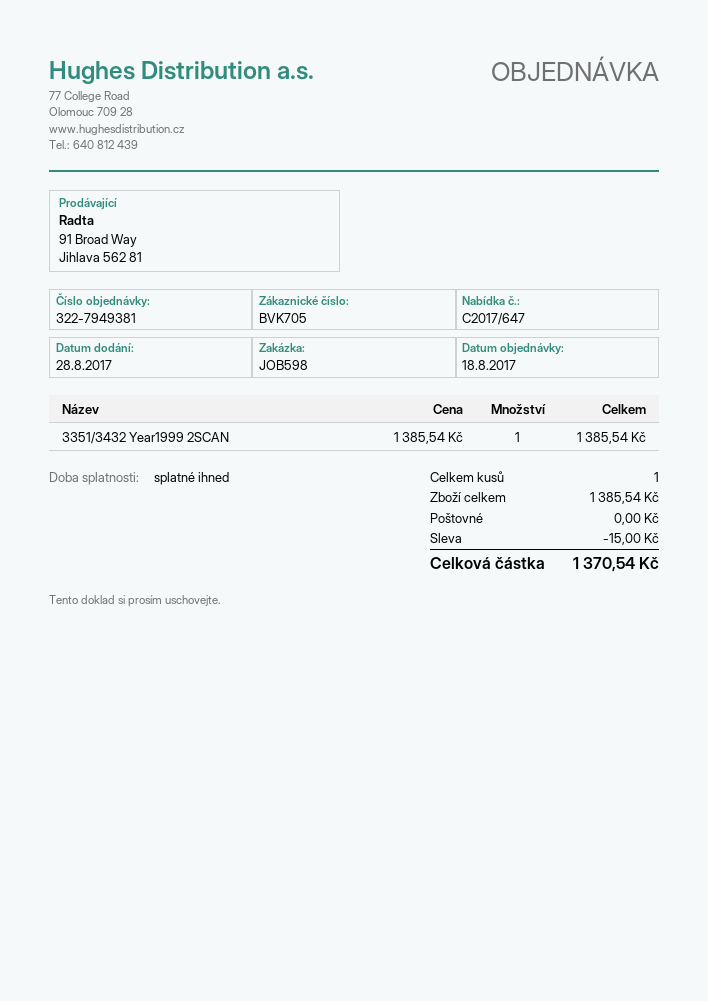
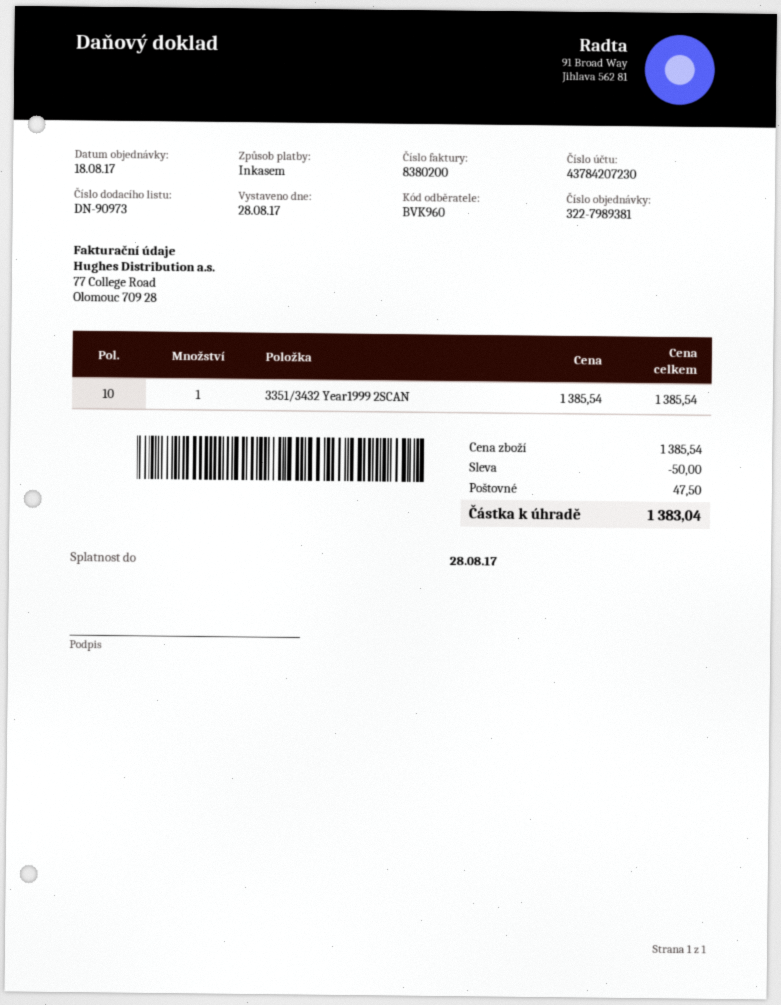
order number: 322-7949381 -> 322-7989381
customer number: BVK705 -> BVK960
discount: 15.00 -> 50.00
shipping: 0.00 -> 47.50
total: 1370.54 -> 1383.04

